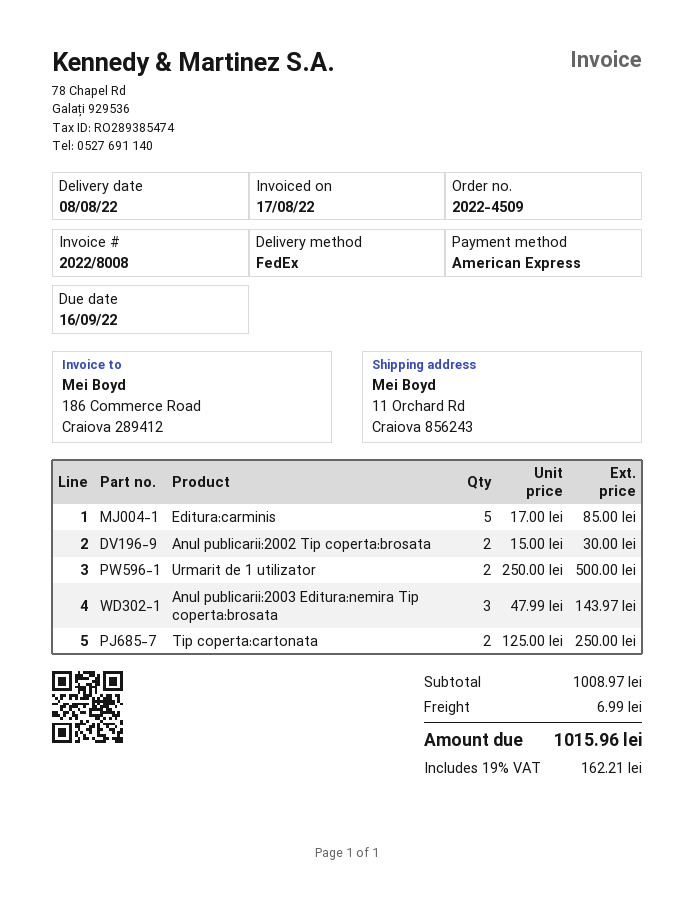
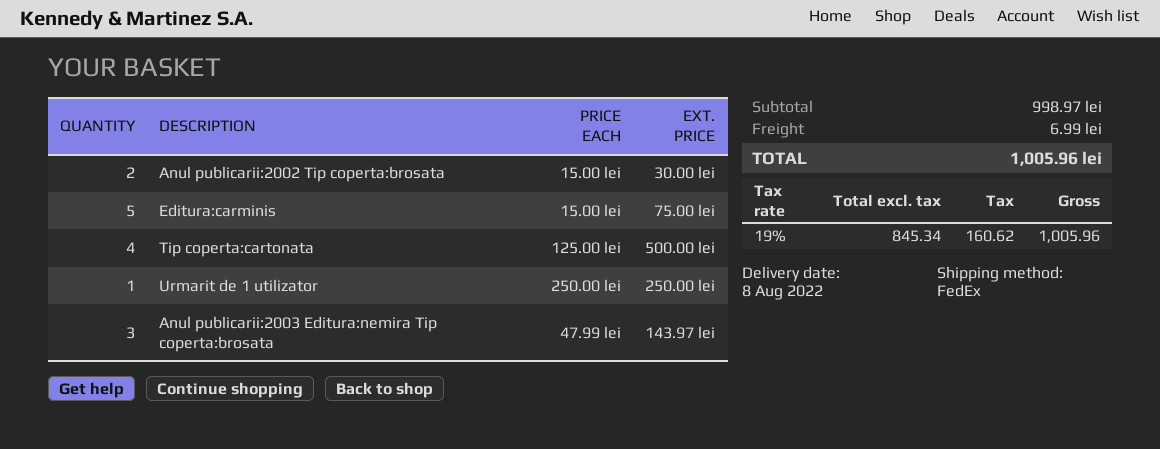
Editura:carminis: 5 x 17.00 = 85.00 -> 5 x 15.00 = 75.00
Urmarit de 1 utilizator: 2 x 250.00 = 500.00 -> 1 x 250.00 = 250.00
Tip coperta:cartonata: 2 x 125.00 = 250.00 -> 4 x 125.00 = 500.00
subtotal: 1008.97 -> 998.97
tax: 19% = 162.21 -> 19% = 160.62
total: 1015.96 -> 1005.96

